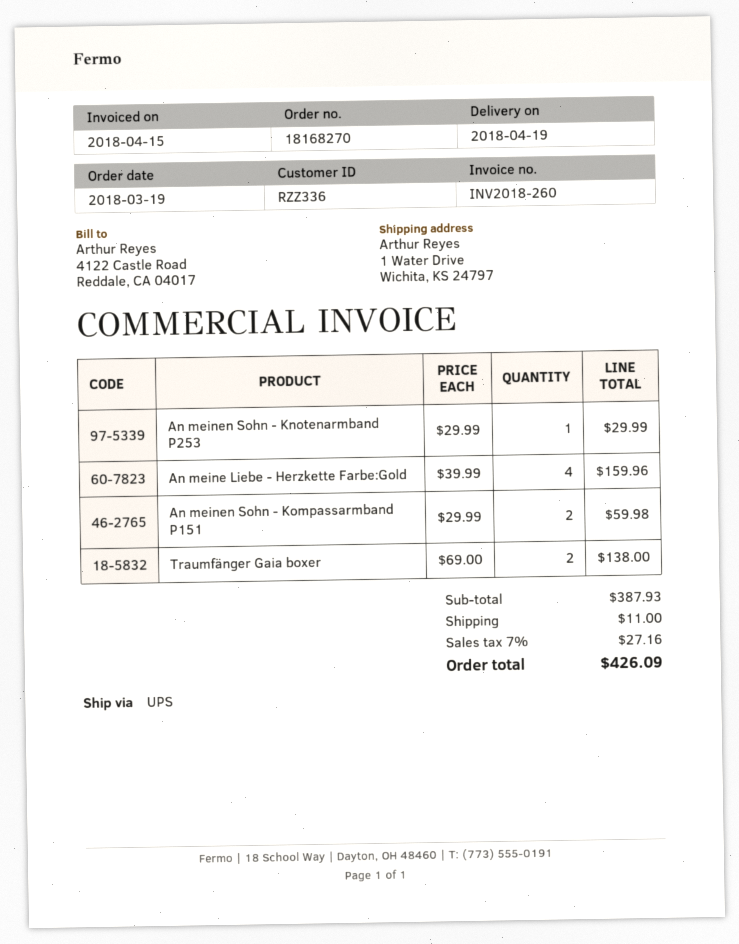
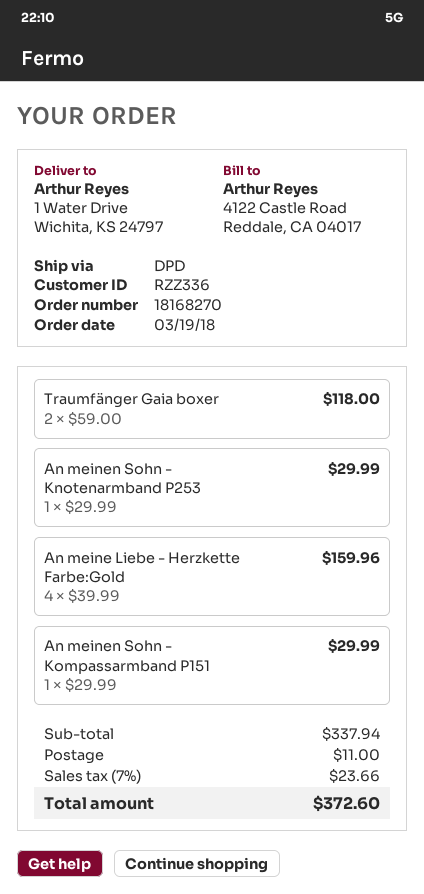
shipping method: UPS -> DPD
An meinen Sohn - Kompassarmband P151: 2 x 29.99 = 59.98 -> 1 x 29.99 = 29.99
Traumfänger Gaia boxer: 2 x 69.00 = 138.00 -> 2 x 59.00 = 118.00
subtotal: 387.93 -> 337.94
tax: 7% = 27.16 -> 7% = 23.66
total: 426.09 -> 372.60

